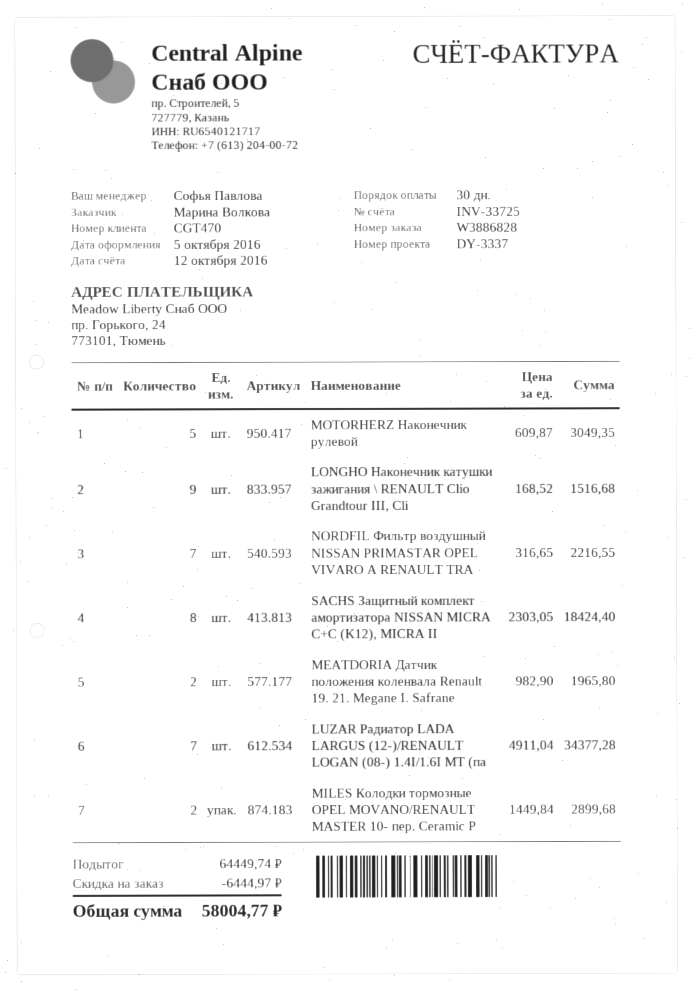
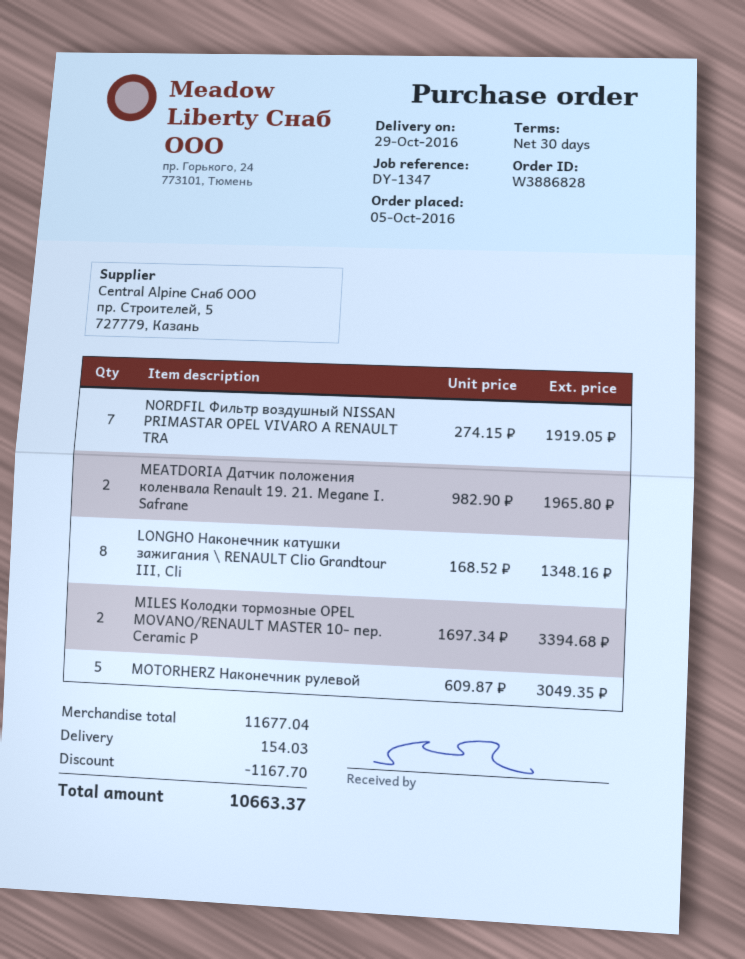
reference: DY-3337 -> DY-1347
LONGHO Наконечник катушки зажигания \ RENAULT Clio Grandtour III, Cli: 9 x 168.52 = 1516.68 -> 8 x 168.52 = 1348.16
NORDFIL Фильтр воздушный NISSAN PRIMASTAR OPEL VIVARO A RENAULT TRA: 7 x 316.65 = 2216.55 -> 7 x 274.15 = 1919.05
SACHS Защитный комплект амортизатора NISSAN MICRA C+C (K12), MICRA II: 8 x 2303.05 = 18424.40 -> none
LUZAR Радиатор LADA LARGUS (12-)/RENAULT LOGAN (08-) 1.4I/1.6I MT (па: 7 x 4911.04 = 34377.28 -> none
MILES Колодки тормозные OPEL MOVANO/RENAULT MASTER 10- пер. Ceramic P: 2 x 1449.84 = 2899.68 -> 2 x 1697.34 = 3394.68
subtotal: 64449.74 -> 11677.04
discount: 6444.97 -> 1167.70
shipping: none -> 154.03
total: 58004.77 -> 10663.37

